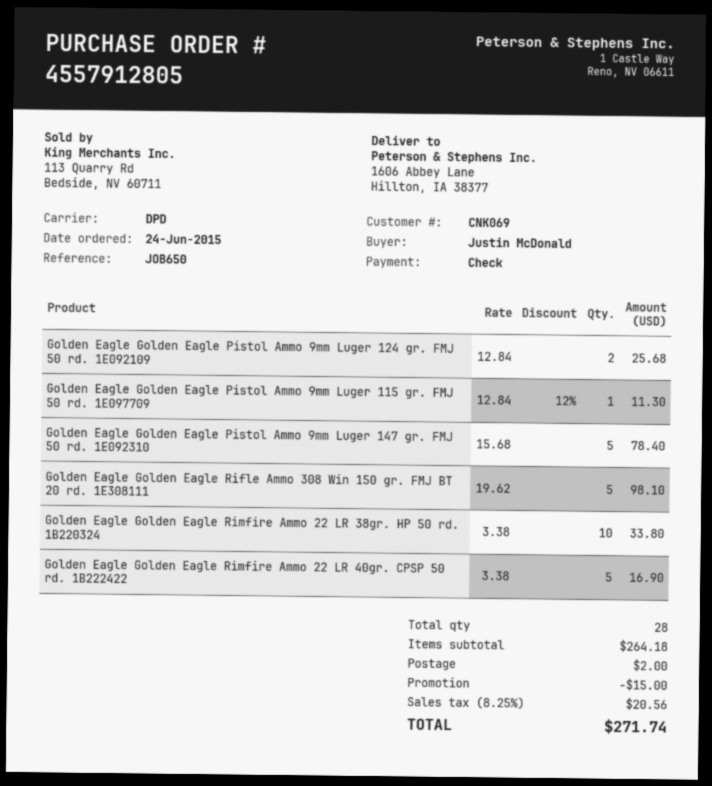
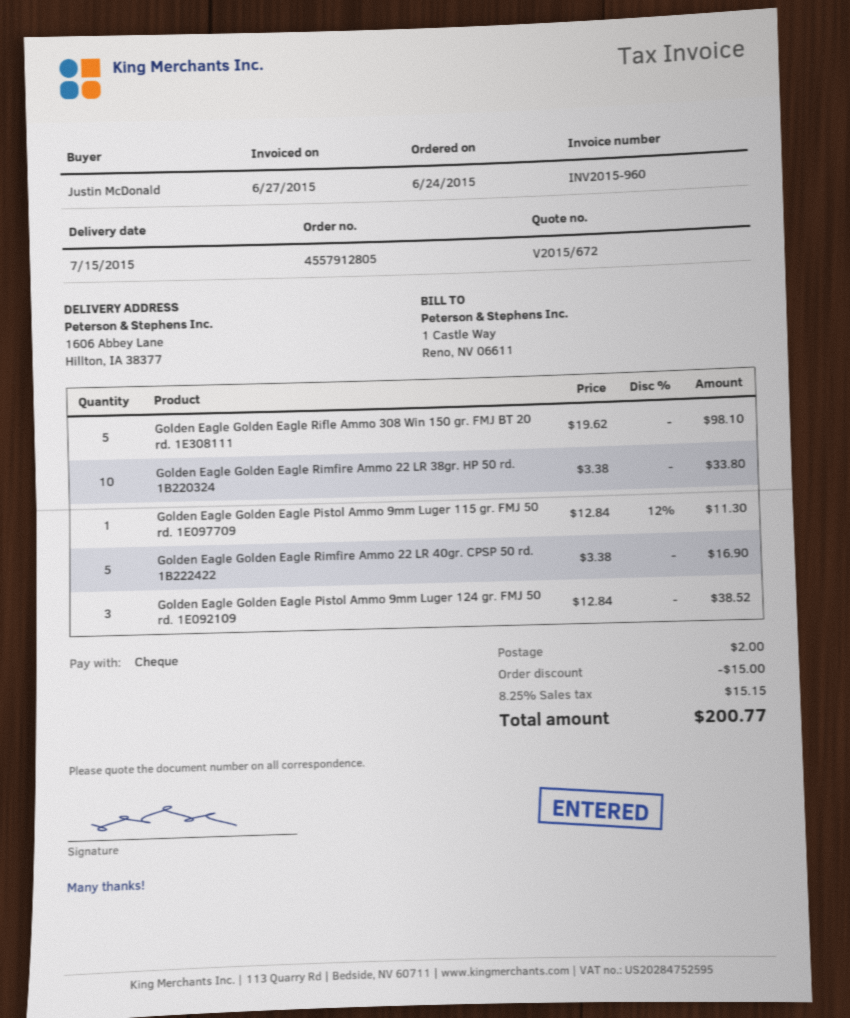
Golden Eagle Golden Eagle Pistol Ammo 9mm Luger 124 gr. FMJ 50 rd. 1E092109: 2 x 12.84 = 25.68 -> 3 x 12.84 = 38.52
Golden Eagle Golden Eagle Pistol Ammo 9mm Luger 147 gr. FMJ 50 rd. 1E092310: 5 x 15.68 = 78.40 -> none
tax: 8.25% = 20.56 -> 8.25% = 15.15
total: 271.74 -> 200.77

